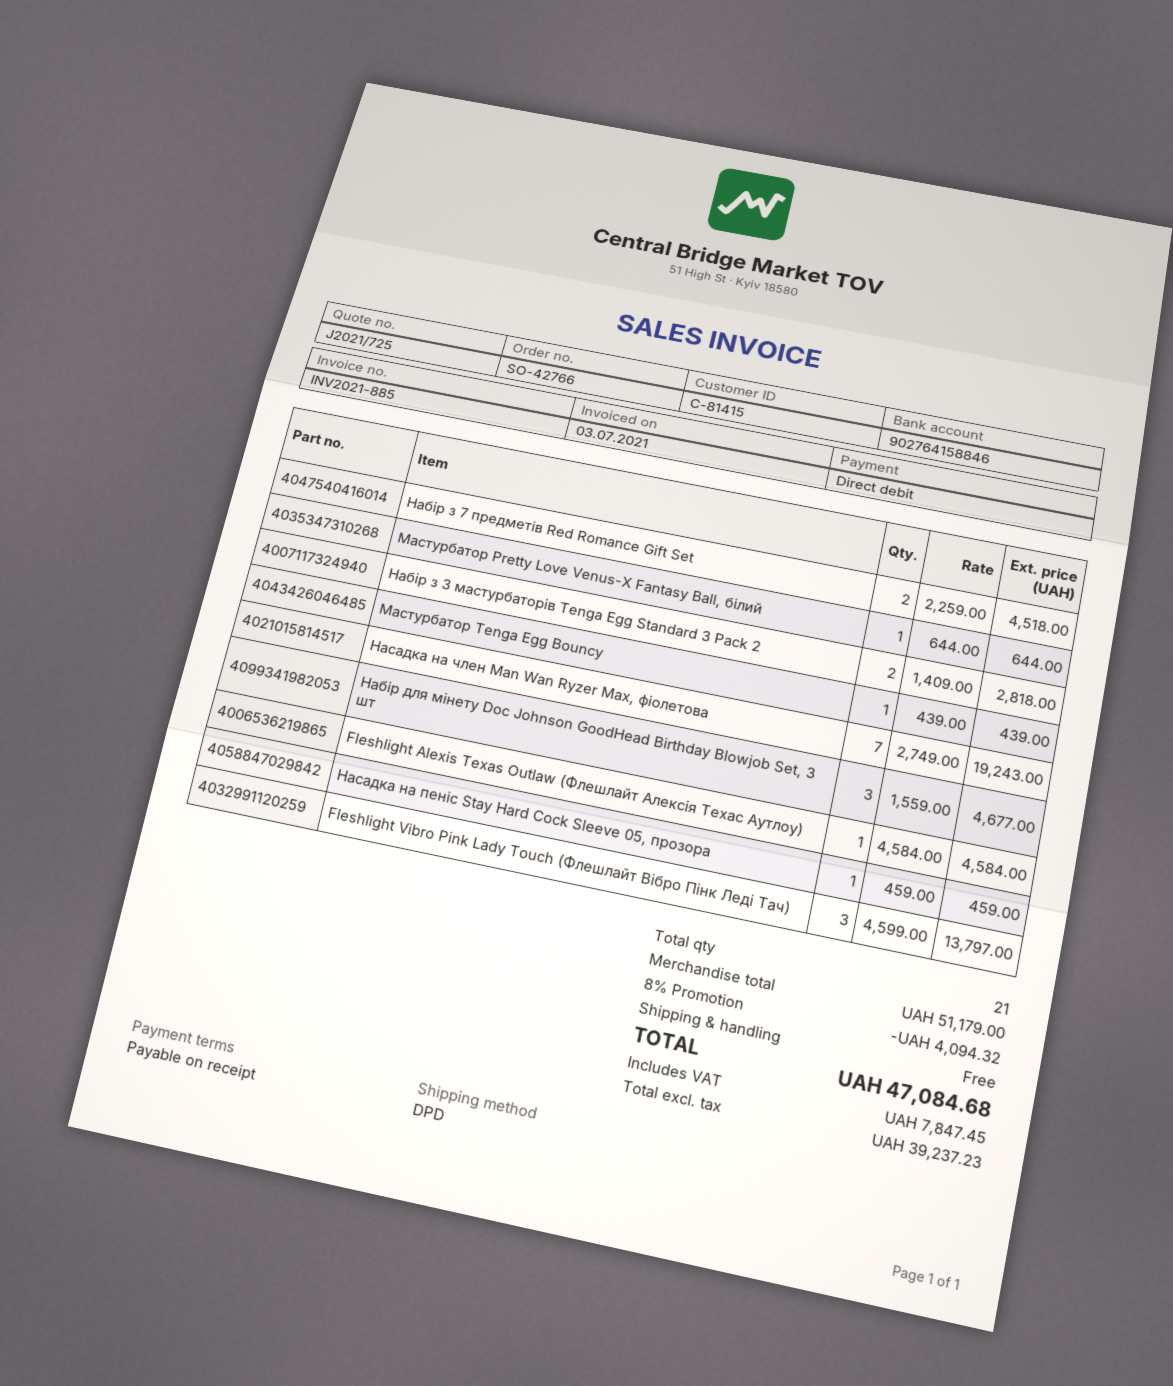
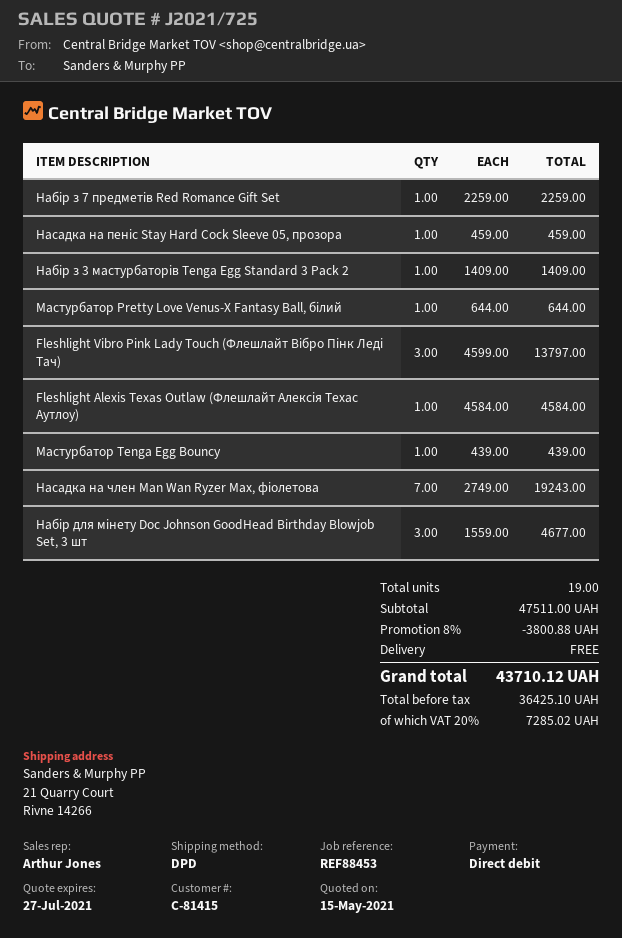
Набір з 7 предметів Red Romance Gift Set: 2 x 2259.00 = 4518.00 -> 1 x 2259.00 = 2259.00
Набір з 3 мастурбаторів Tenga Egg Standard 3 Pack 2: 2 x 1409.00 = 2818.00 -> 1 x 1409.00 = 1409.00
total quantity: 21 -> 19
subtotal: 51179.00 -> 47511.00
discount: 8% = 4094.32 -> 8% = 3800.88
net: 39237.23 -> 36425.10
tax: 7847.45 -> 7285.02
total: 47084.68 -> 43710.12

